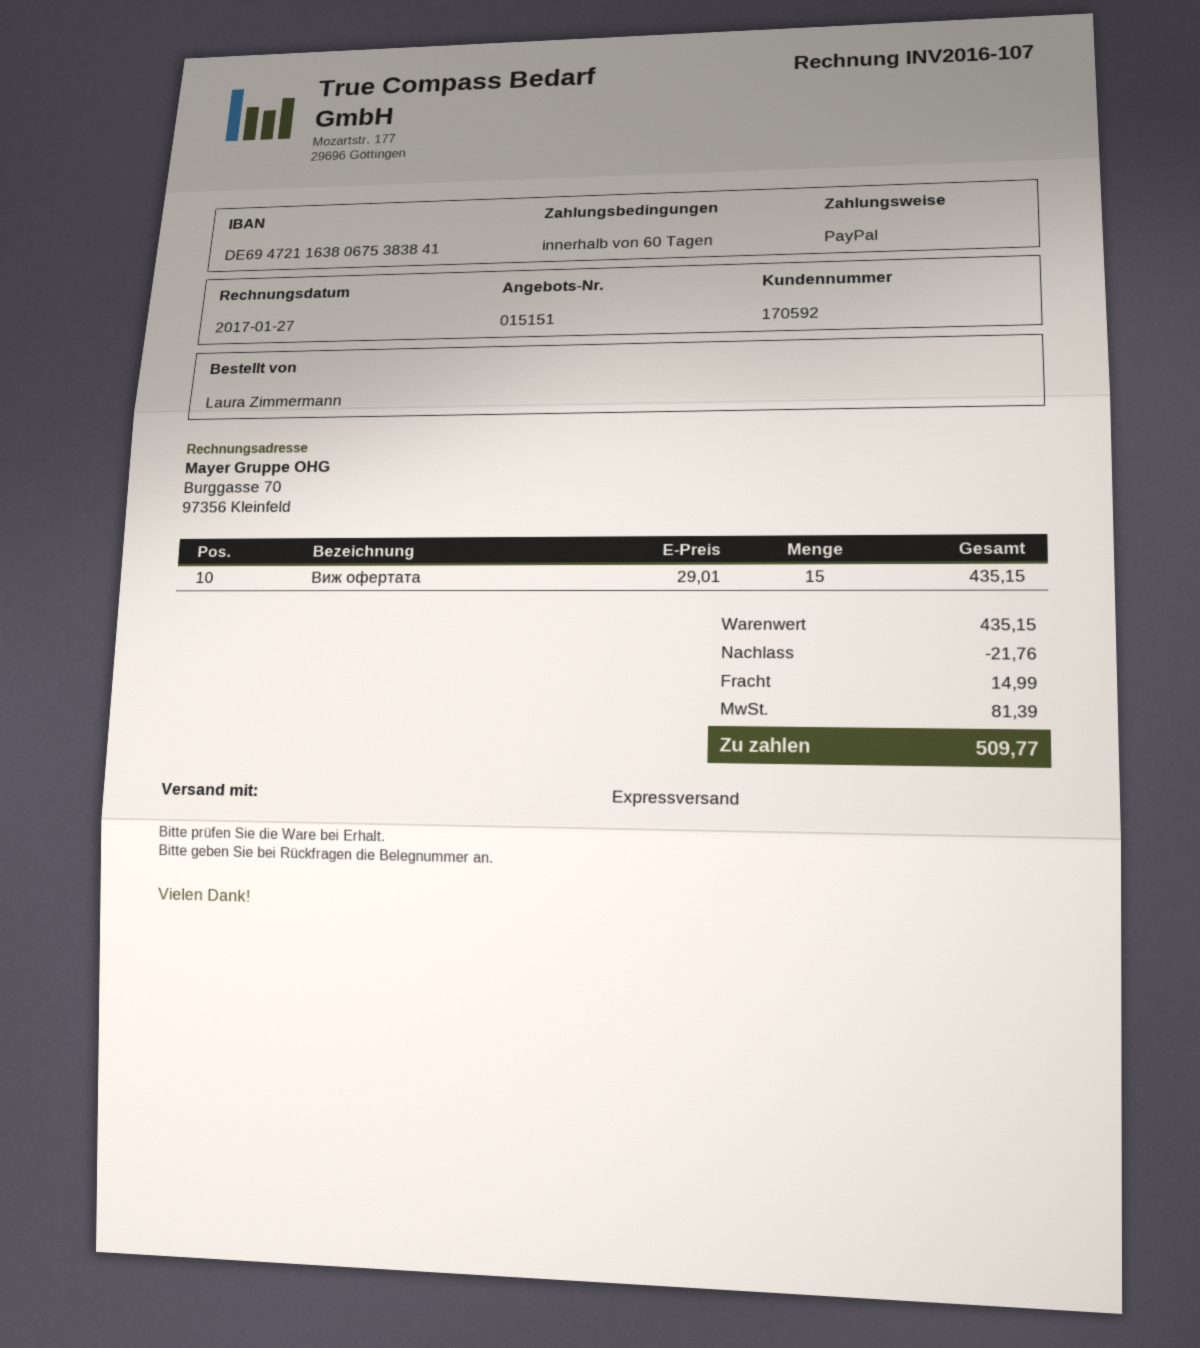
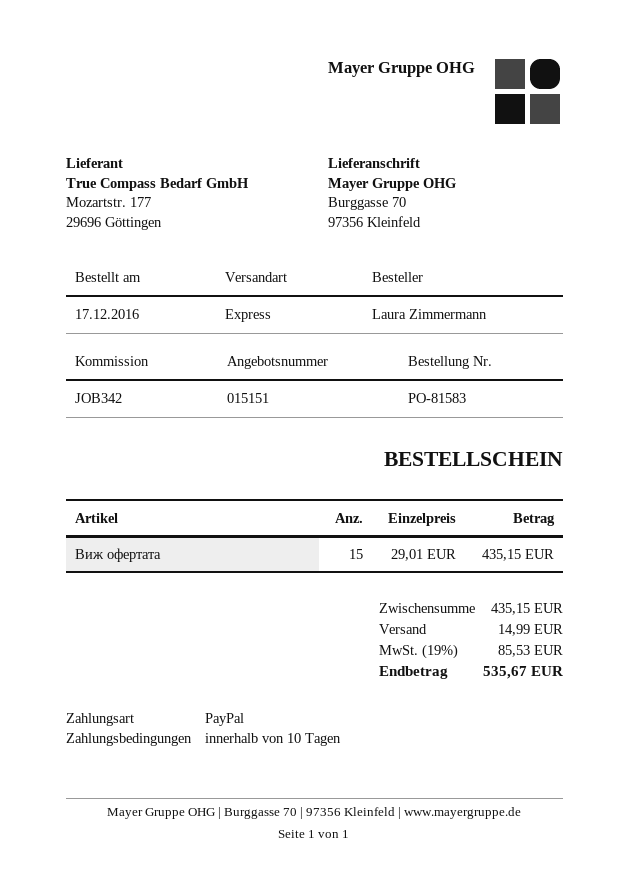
payment terms: 60 days -> 10 days
discount: 21.76 -> none
tax: 81.39 -> 85.53
total: 509.77 -> 535.67

